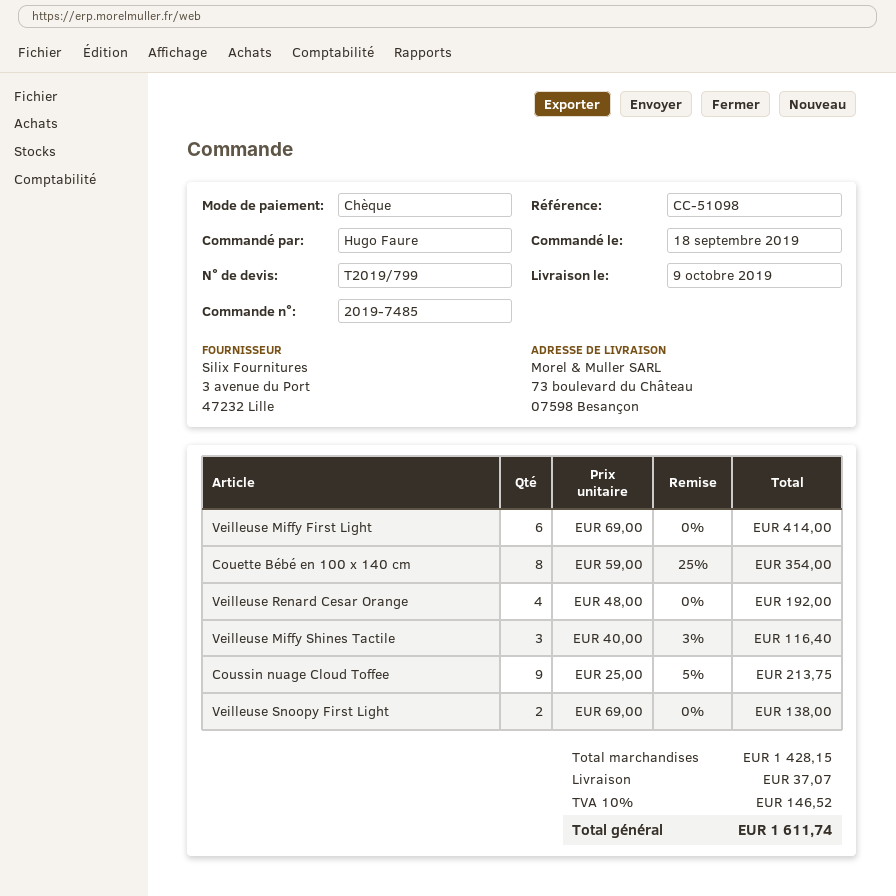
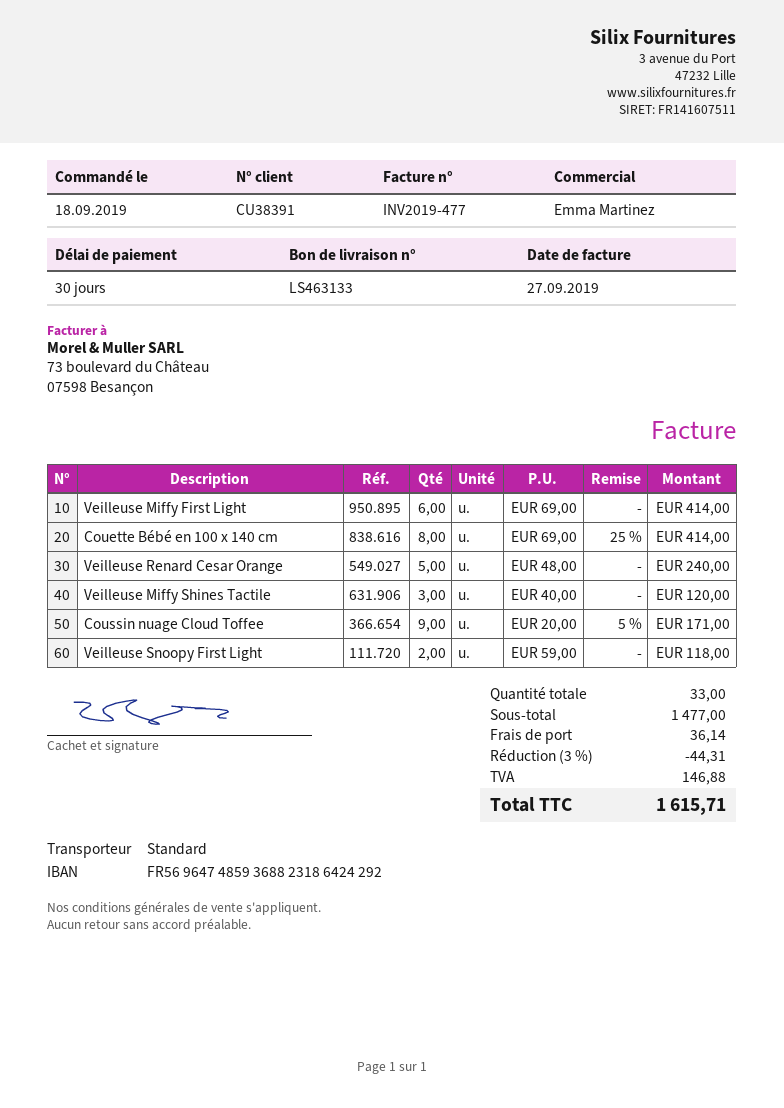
Couette Bébé en 100 x 140 cm: 8 x 59.00 - 25% = 354.00 -> 8 x 69.00 - 25% = 414.00
Veilleuse Renard Cesar Orange: 4 x 48.00 = 192.00 -> 5 x 48.00 = 240.00
Veilleuse Miffy Shines Tactile: 3 x 40.00 - 3% = 116.40 -> 3 x 40.00 = 120.00
Coussin nuage Cloud Toffee: 9 x 25.00 - 5% = 213.75 -> 9 x 20.00 - 5% = 171.00
Veilleuse Snoopy First Light: 2 x 69.00 = 138.00 -> 2 x 59.00 = 118.00
subtotal: 1428.15 -> 1477.00
discount: none -> 3% = 44.31
shipping: 37.07 -> 36.14
tax: 146.52 -> 146.88
total: 1611.74 -> 1615.71

